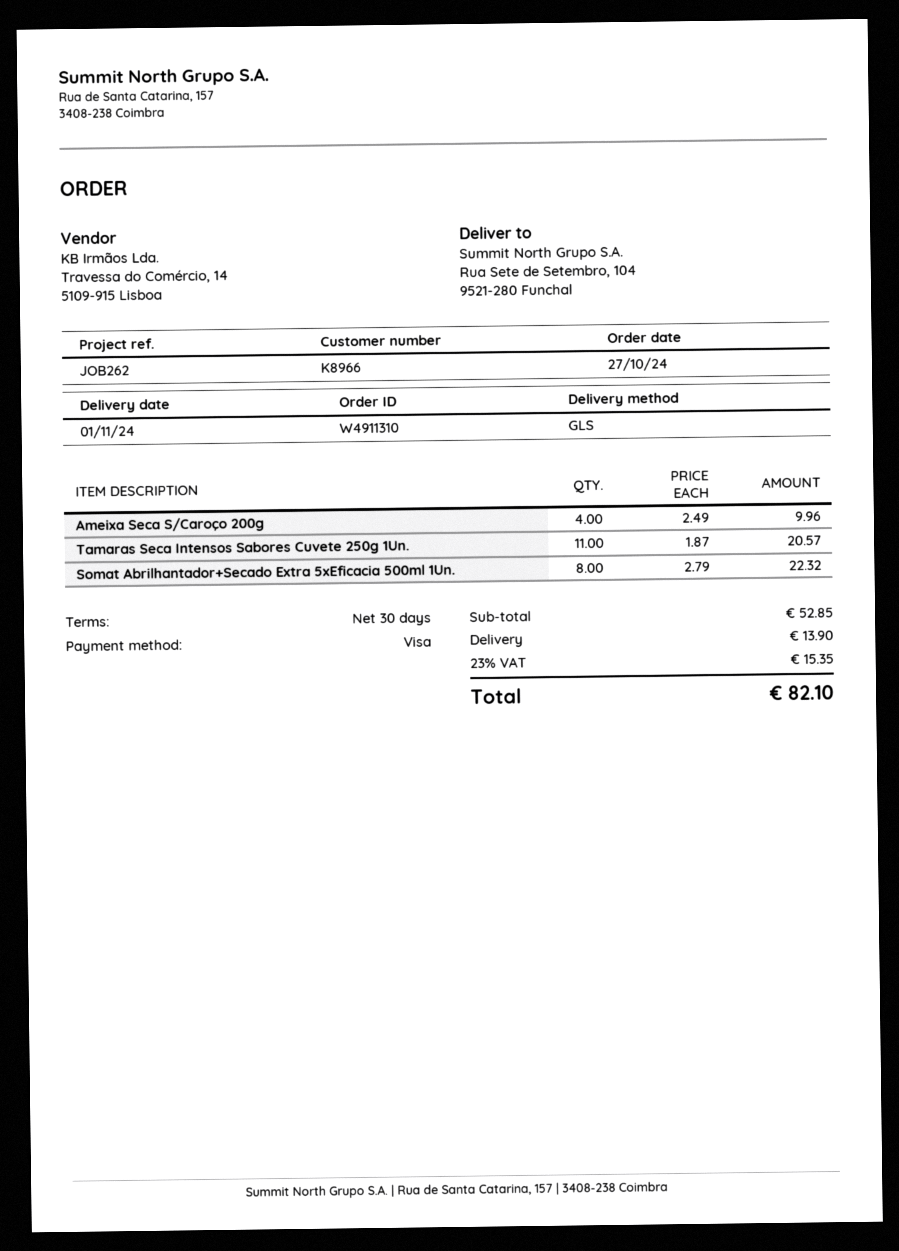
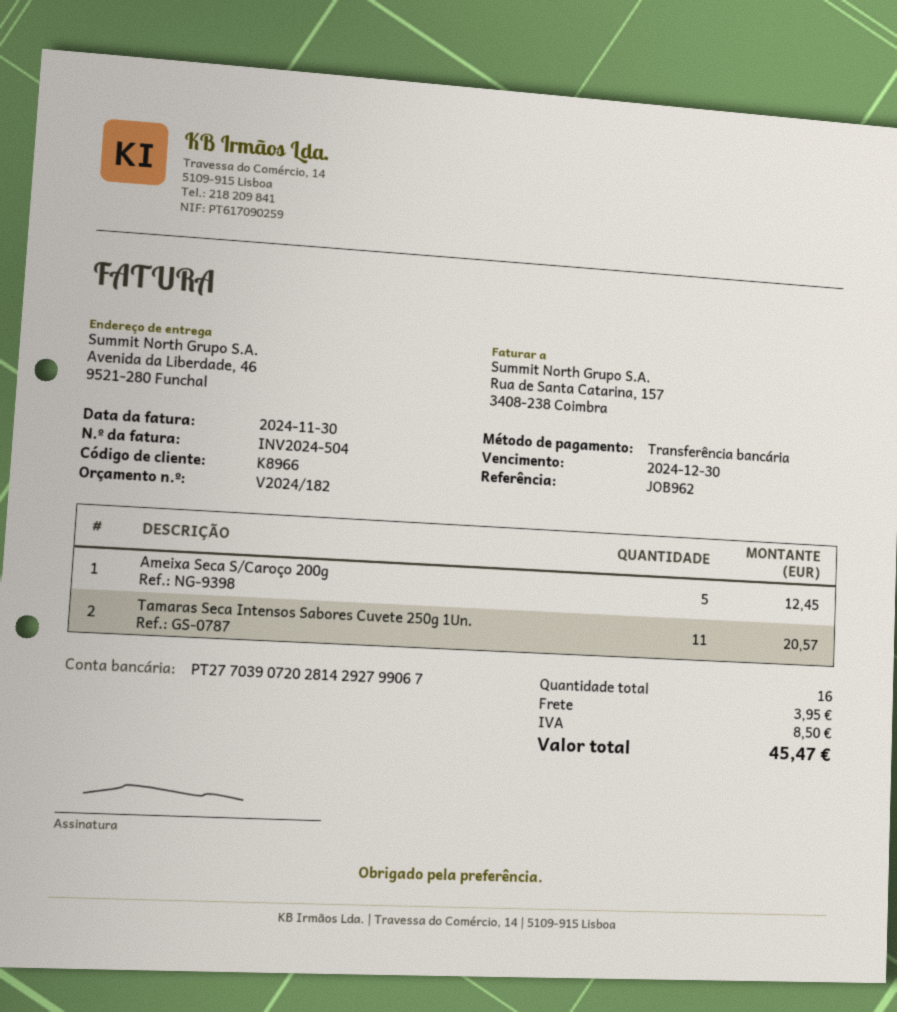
reference: JOB262 -> JOB962
payment method: Visa -> bank transfer
ship to: Rua Sete de Setembro, 104, 9521-280 Funchal -> Avenida da Liberdade, 46, 9521-280 Funchal
Ameixa Seca S/Caroço 200g: 4 for 9.96 -> 5 for 12.45
Somat Abrilhantador+Secado Extra 5xEficacia 500ml 1Un.: 8 for 22.32 -> none
shipping: 13.90 -> 3.95
tax: 15.35 -> 8.50
total: 82.10 -> 45.47

